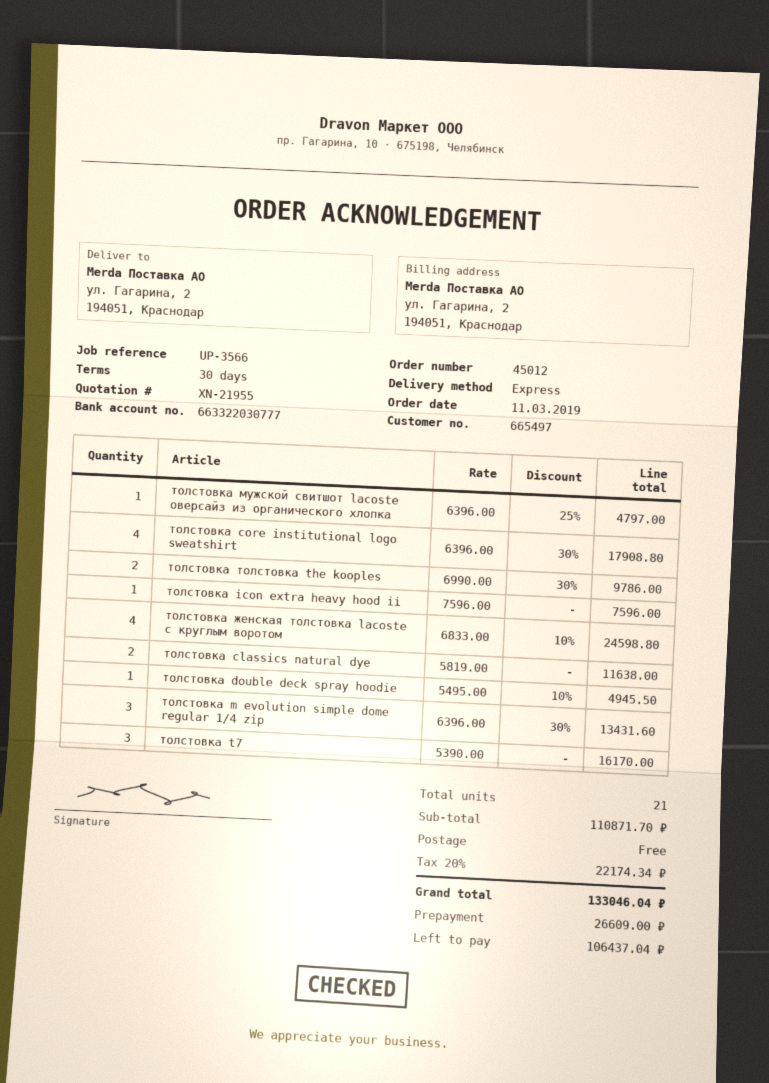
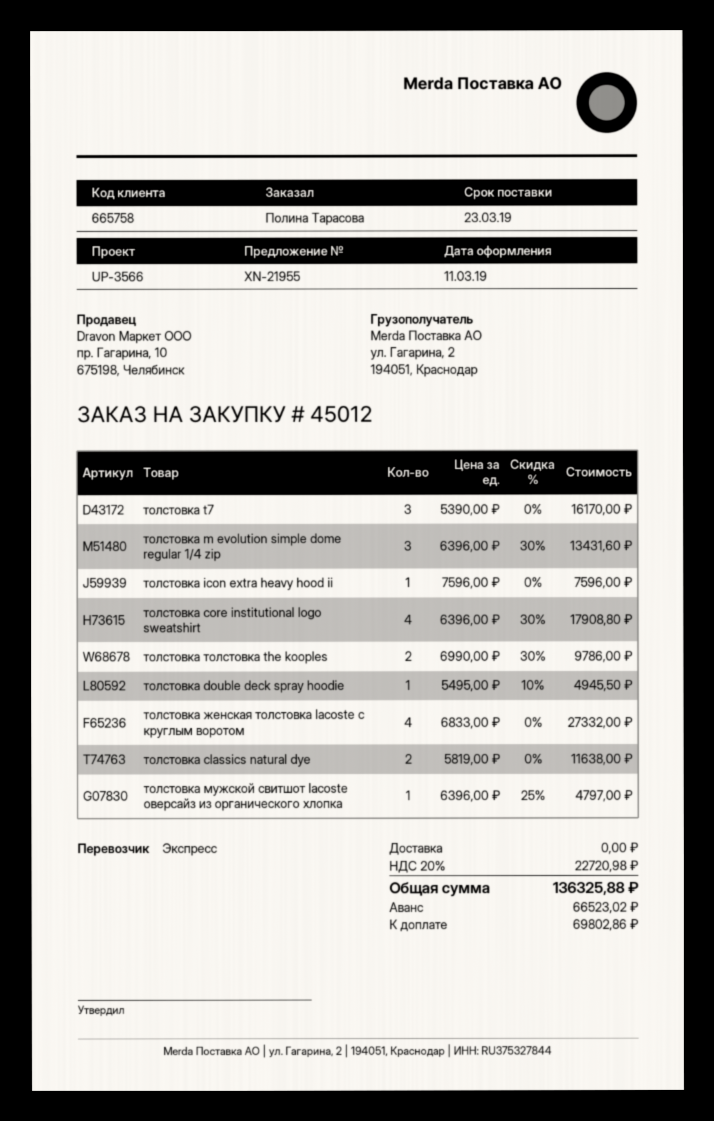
customer number: 665497 -> 665758
толстовка женская толстовка lacoste с круглым воротом: 4 x 6833.00 - 10% = 24598.80 -> 4 x 6833.00 = 27332.00
tax: 20% = 22174.34 -> 20% = 22720.98
total: 133046.04 -> 136325.88
deposit: 26609.00 -> 66523.02
balance: 106437.04 -> 69802.86

